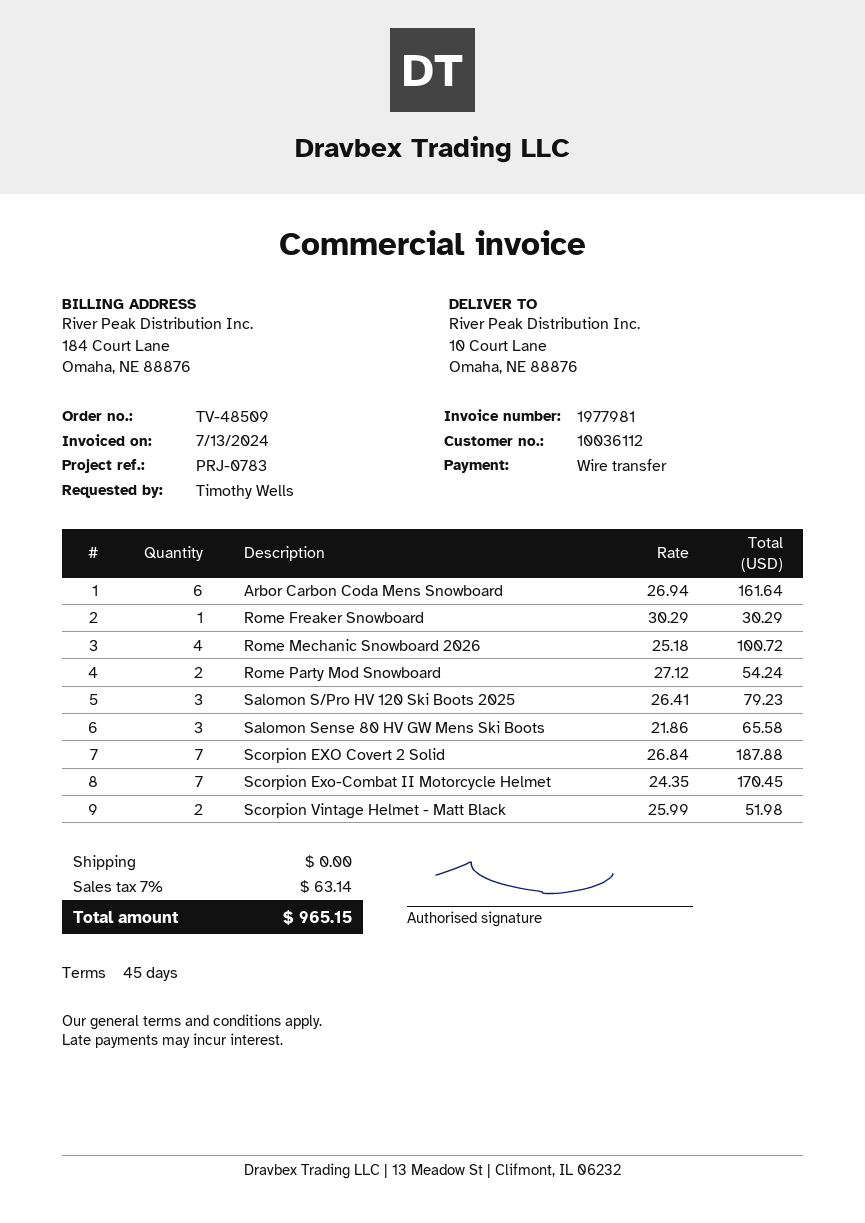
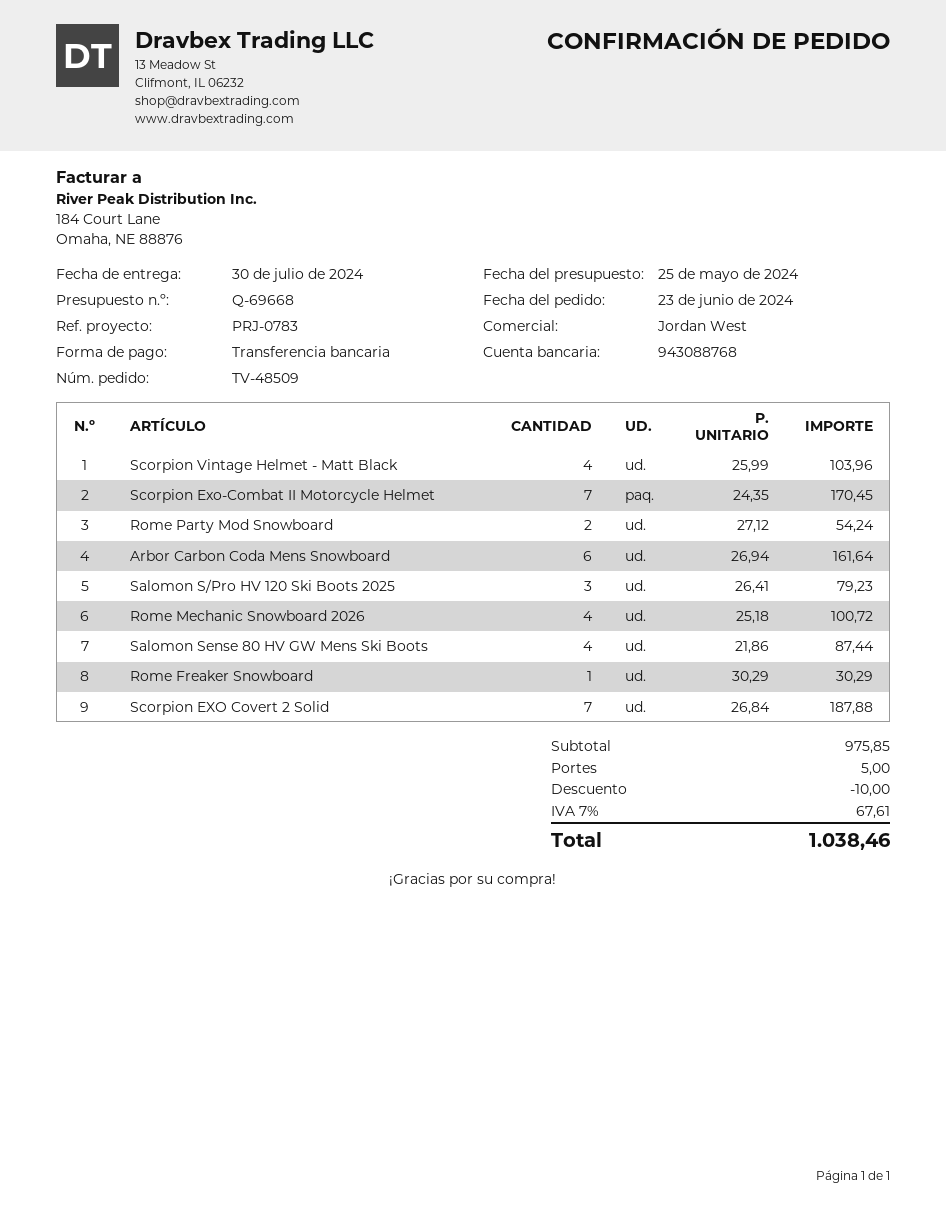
Salomon Sense 80 HV GW Mens Ski Boots: 3 x 21.86 = 65.58 -> 4 x 21.86 = 87.44
Scorpion Vintage Helmet - Matt Black: 2 x 25.99 = 51.98 -> 4 x 25.99 = 103.96
discount: none -> 10.00
shipping: 0.00 -> 5.00
tax: 7% = 63.14 -> 7% = 67.61
total: 965.15 -> 1038.46

